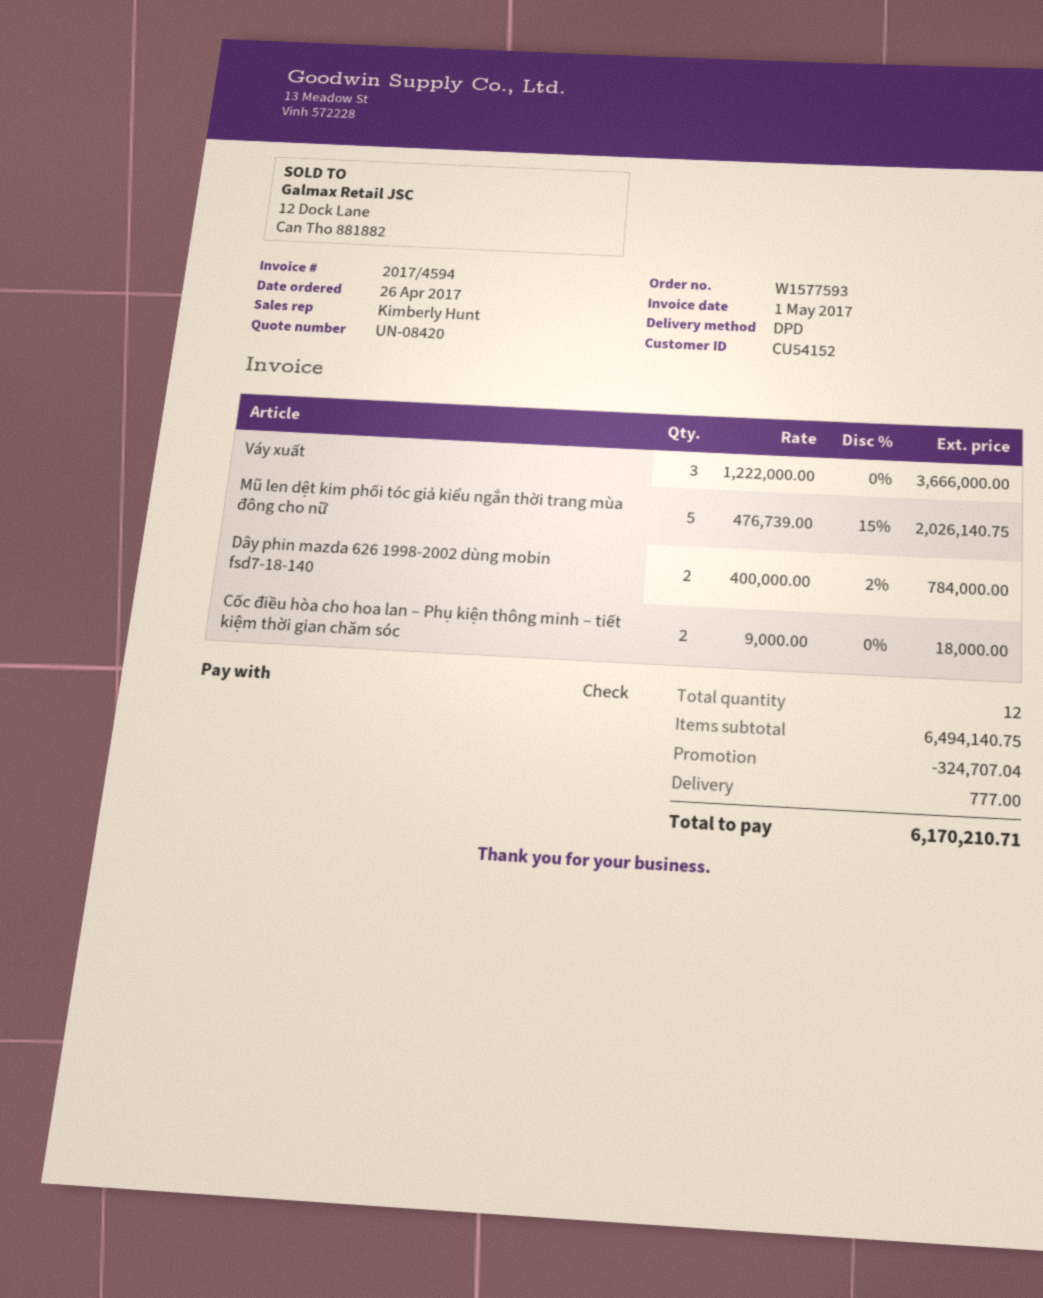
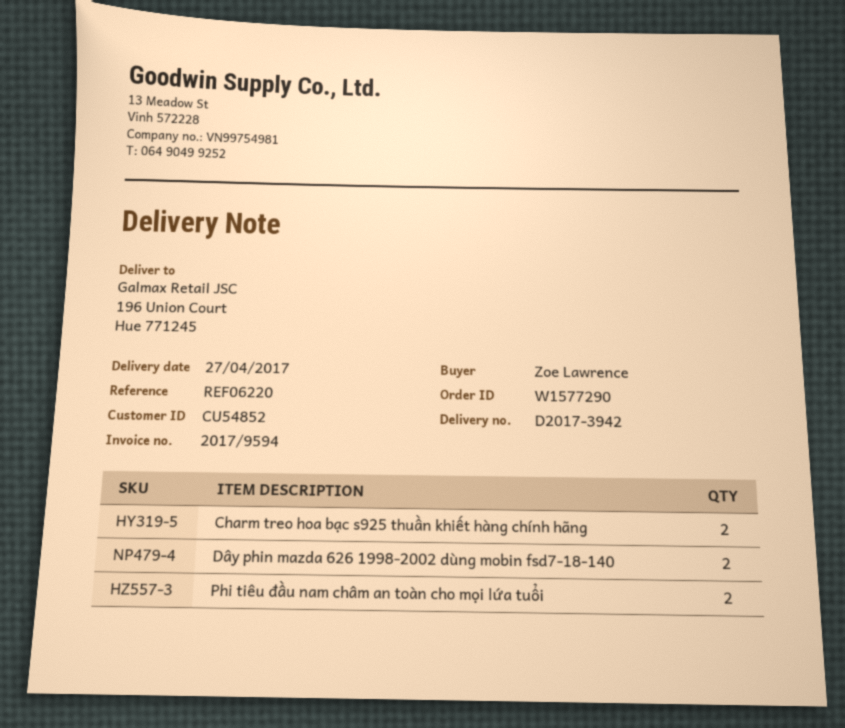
order number: W1577593 -> W1577290
invoice number: 2017/4594 -> 2017/9594
customer number: CU54152 -> CU54852
Váy xuất: 3 -> none
Mũ len dệt kim phối tóc giả kiểu ngắn thời trang mùa đông cho nữ: 5 -> none
Cốc điều hòa cho hoa lan – Phụ kiện thông minh – tiết kiệm thời gian chăm sóc: 2 -> none
Charm treo hoa bạc s925 thuần khiết hàng chính hãng: none -> 2
Phi tiêu đầu nam châm an toàn cho mọi lứa tuổi: none -> 2

